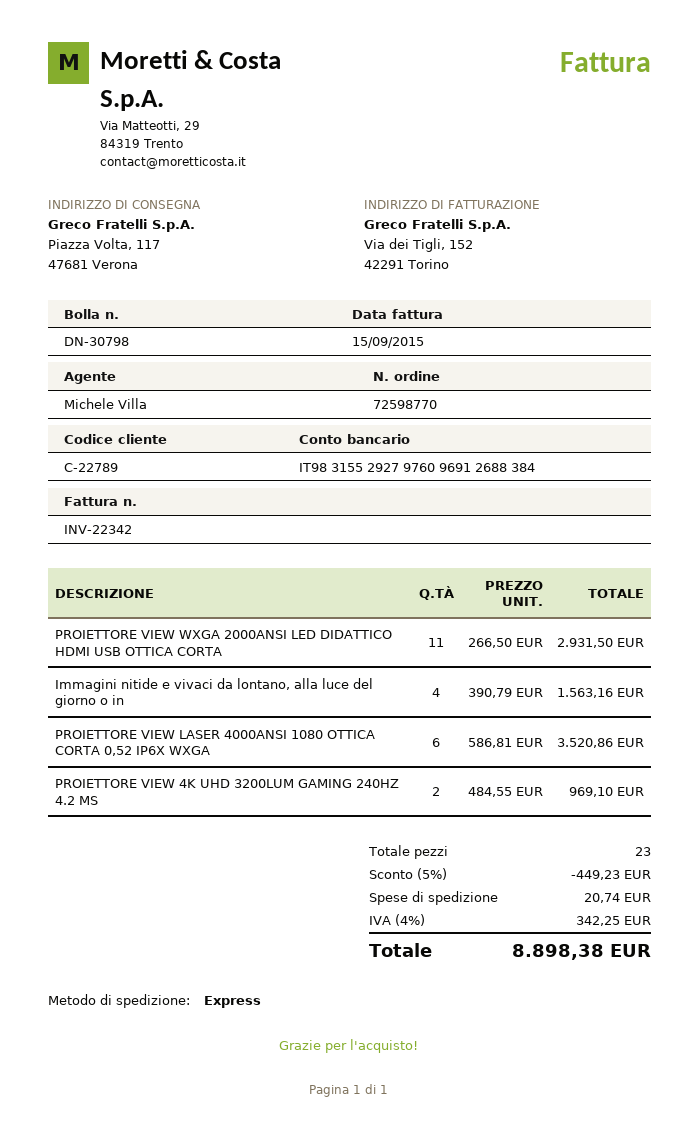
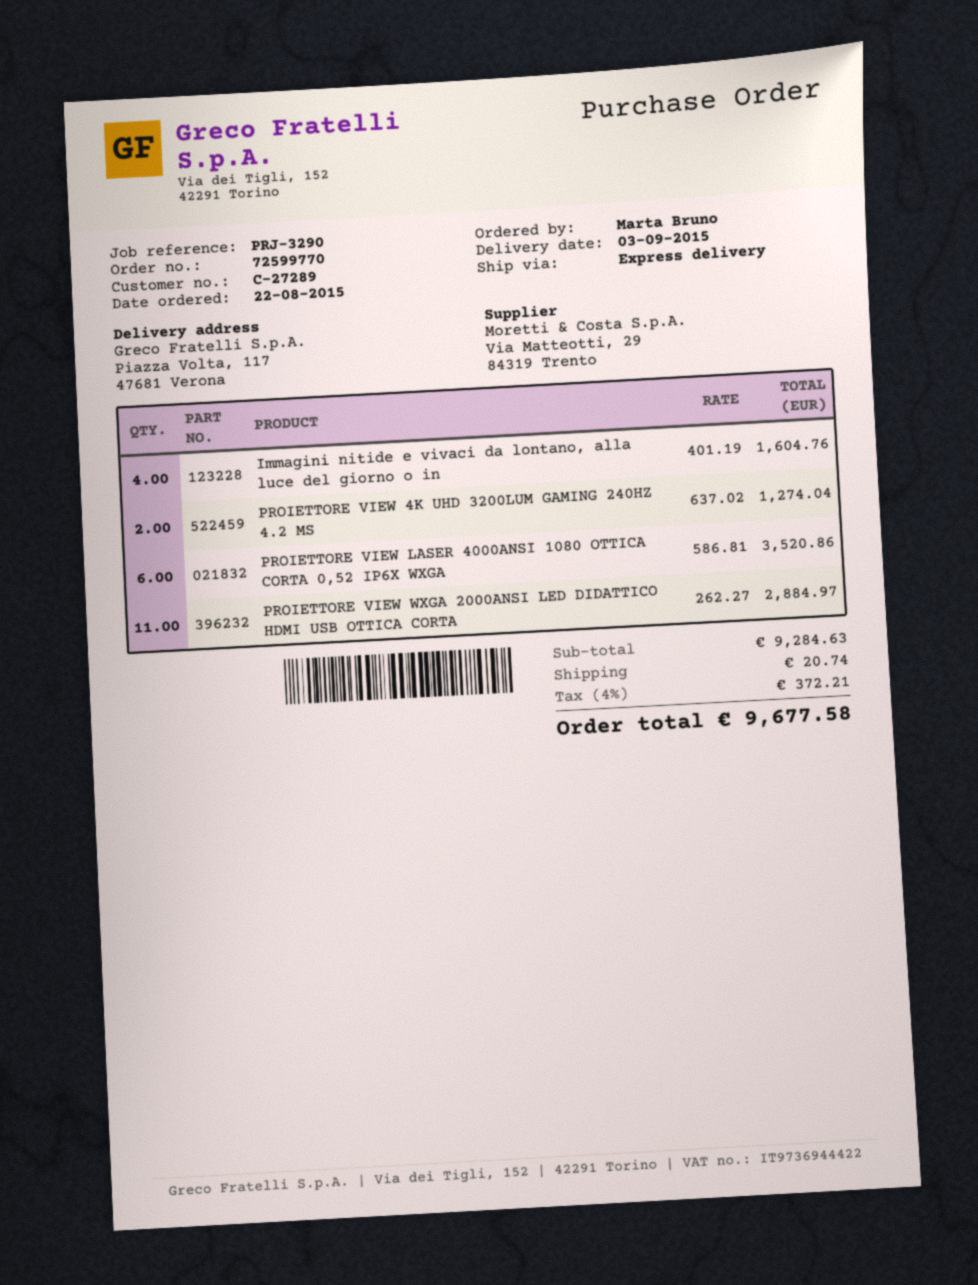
order number: 72598770 -> 72599770
customer number: C-22789 -> C-27289
PROIETTORE VIEW WXGA 2000ANSI LED DIDATTICO HDMI USB OTTICA CORTA: 11 x 266.50 = 2931.50 -> 11 x 262.27 = 2884.97
Immagini nitide e vivaci da lontano, alla luce del giorno o in: 4 x 390.79 = 1563.16 -> 4 x 401.19 = 1604.76
PROIETTORE VIEW 4K UHD 3200LUM GAMING 240HZ 4.2 MS: 2 x 484.55 = 969.10 -> 2 x 637.02 = 1274.04
discount: 5% = 449.23 -> none
tax: 4% = 342.25 -> 4% = 372.21
total: 8898.38 -> 9677.58

